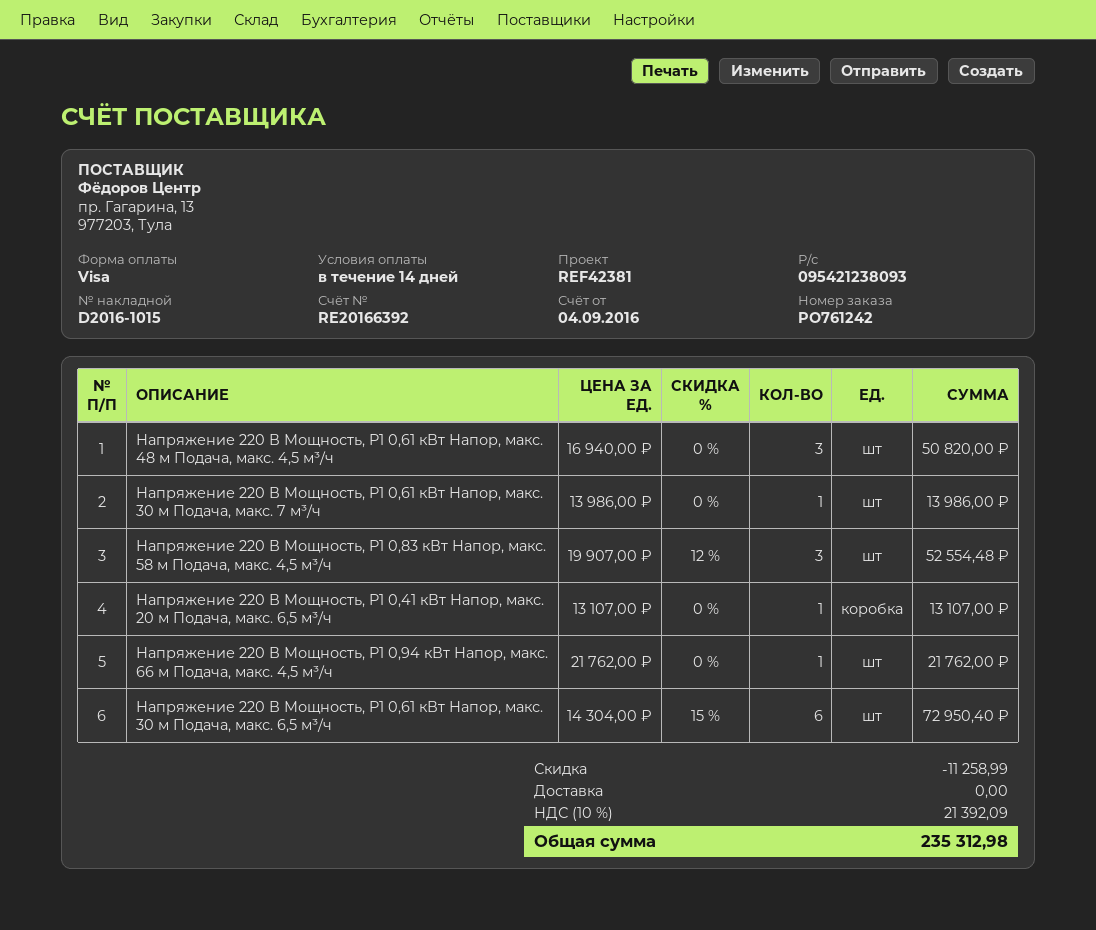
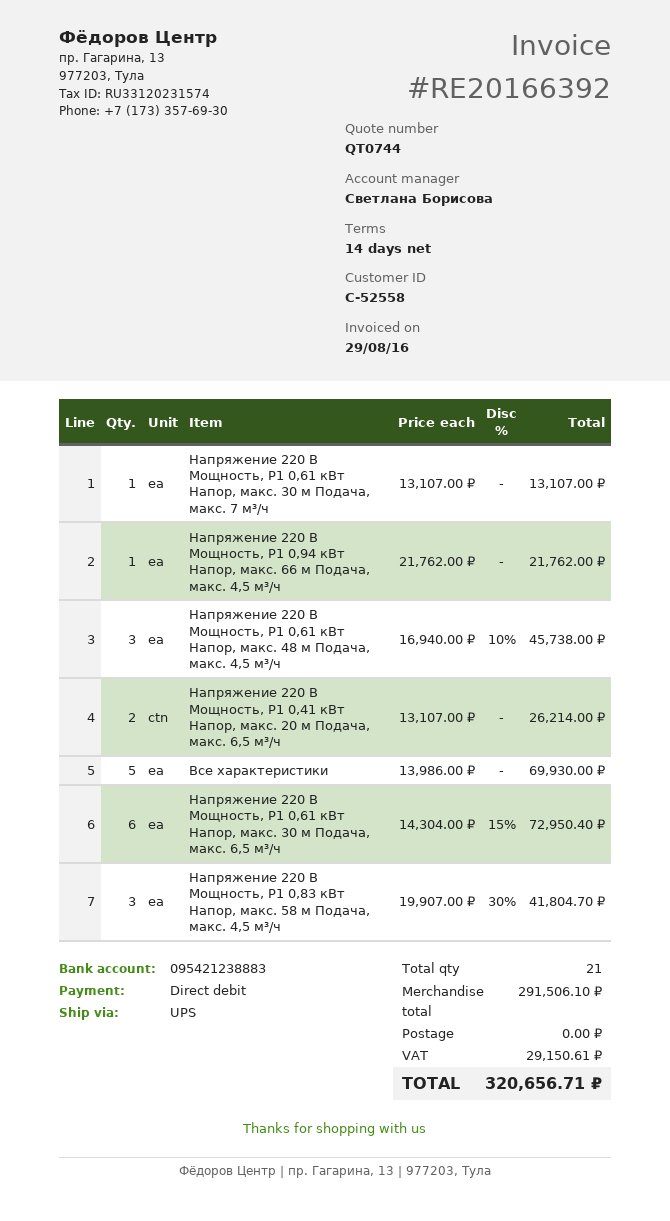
invoice date: 2016-09-04 -> 2016-08-29
payment method: Visa -> direct debit
bank account: 095421238093 -> 095421238883
Напряжение 220 В Мощность, P1 0,61 кВт Напор, макс. 48 м Подача, макс. 4,5 м³/ч: 3 x 16940.00 = 50820.00 -> 3 x 16940.00 - 10% = 45738.00
Напряжение 220 В Мощность, P1 0,61 кВт Напор, макс. 30 м Подача, макс. 7 м³/ч: 1 x 13986.00 = 13986.00 -> 1 x 13107.00 = 13107.00
Напряжение 220 В Мощность, P1 0,83 кВт Напор, макс. 58 м Подача, макс. 4,5 м³/ч: 3 x 19907.00 - 12% = 52554.48 -> 3 x 19907.00 - 30% = 41804.70
Напряжение 220 В Мощность, P1 0,41 кВт Напор, макс. 20 м Подача, макс. 6,5 м³/ч: 1 x 13107.00 = 13107.00 -> 2 x 13107.00 = 26214.00
Все характеристики: none -> 5 x 13986.00 = 69930.00
discount: 11258.99 -> none
tax: 21392.09 -> 29150.61
total: 235312.98 -> 320656.71

